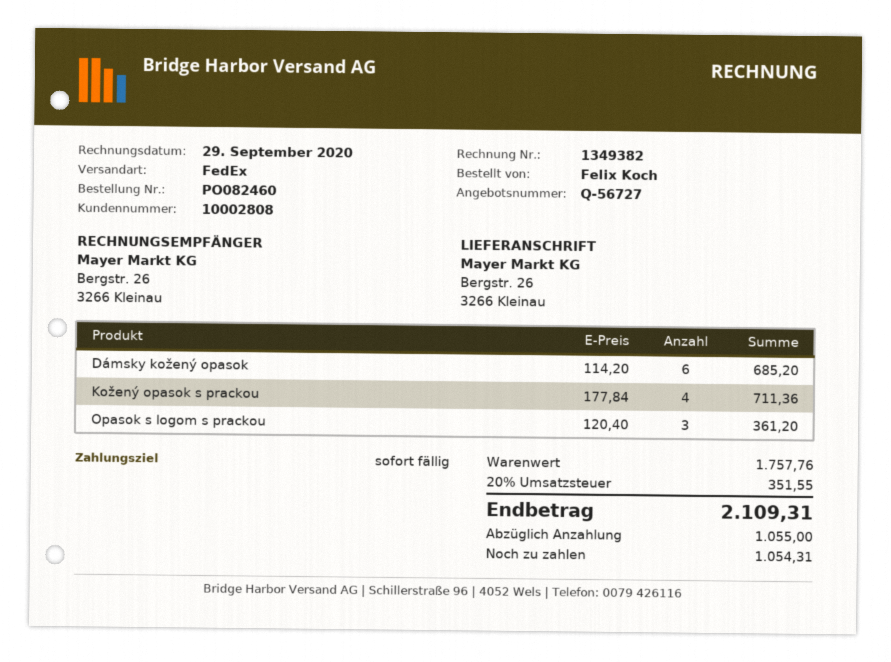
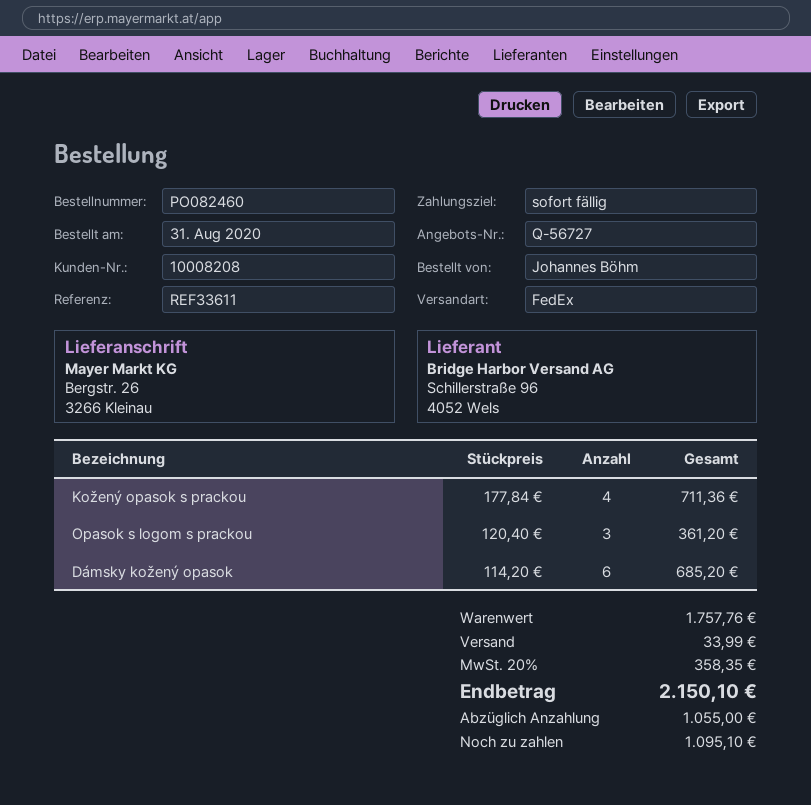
customer number: 10002808 -> 10008208
ordered by: Felix Koch -> Johannes Böhm
shipping: none -> 33.99
tax: 20% = 351.55 -> 20% = 358.35
total: 2109.31 -> 2150.10
balance: 1054.31 -> 1095.10

